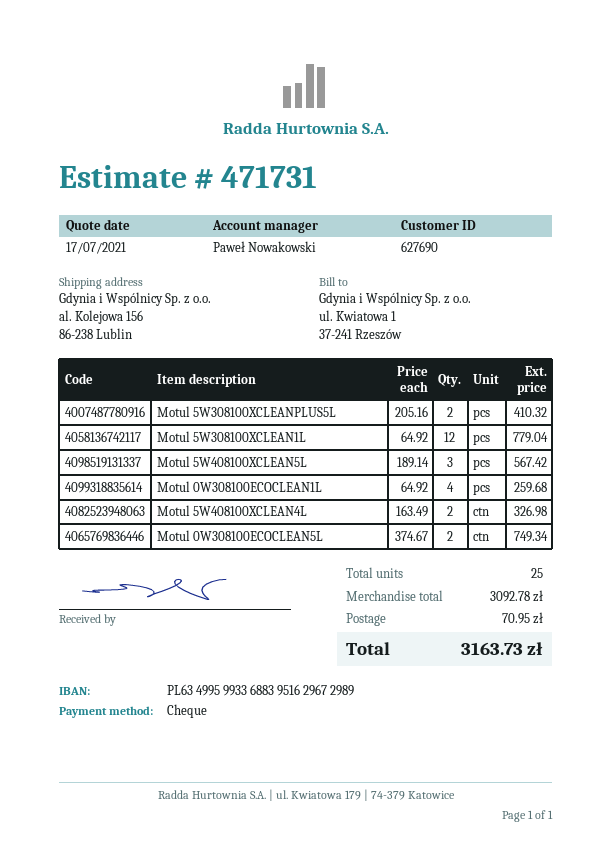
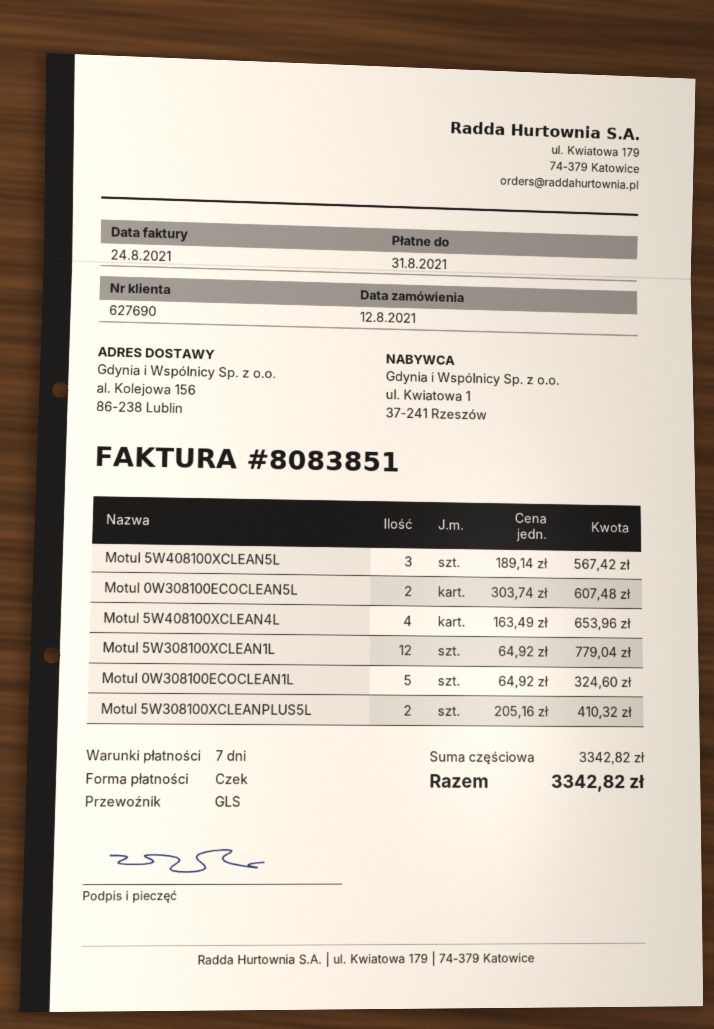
Motul 0W308100ECOCLEAN1L: 4 x 64.92 = 259.68 -> 5 x 64.92 = 324.60
Motul 5W408100XCLEAN4L: 2 x 163.49 = 326.98 -> 4 x 163.49 = 653.96
Motul 0W308100ECOCLEAN5L: 2 x 374.67 = 749.34 -> 2 x 303.74 = 607.48
subtotal: 3092.78 -> 3342.82
shipping: 70.95 -> none
total: 3163.73 -> 3342.82

